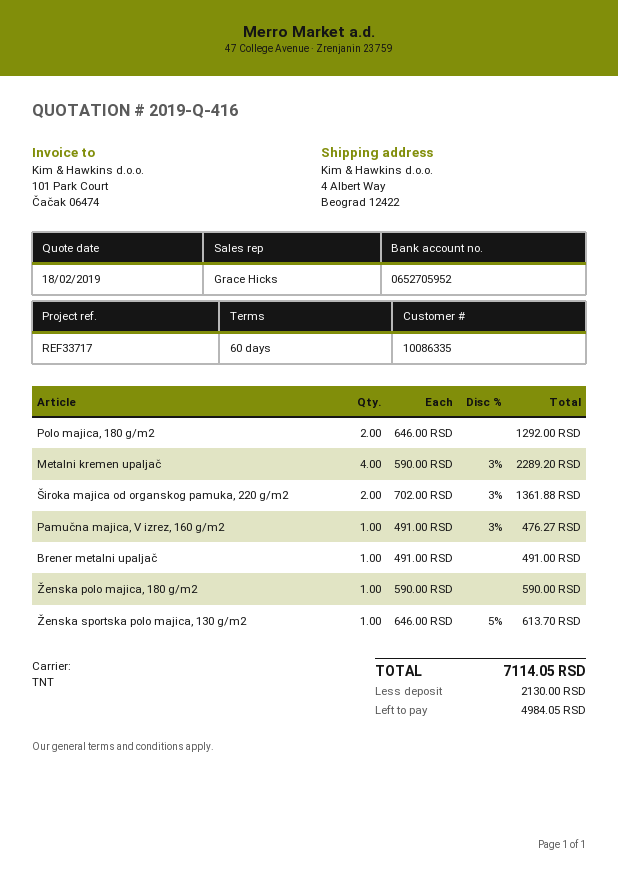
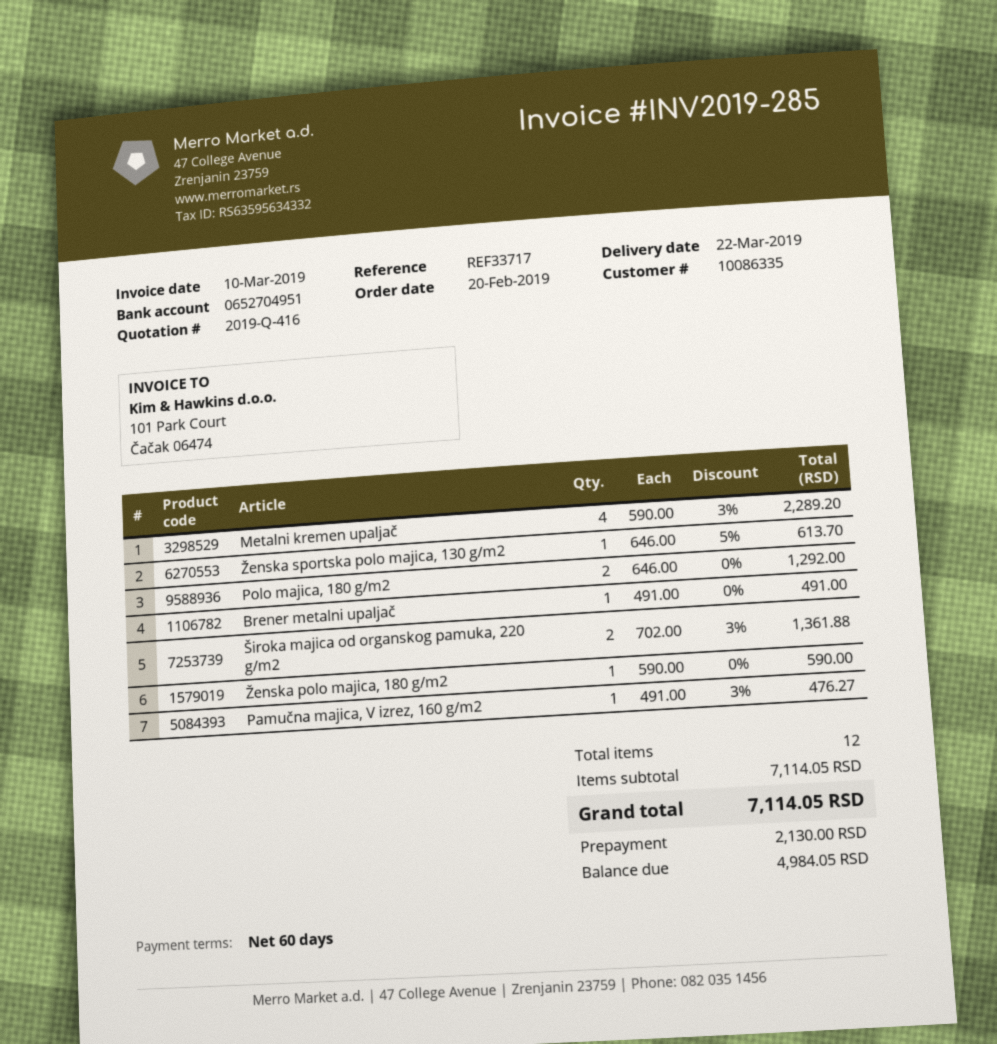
bank account: 0652705952 -> 0652704951

